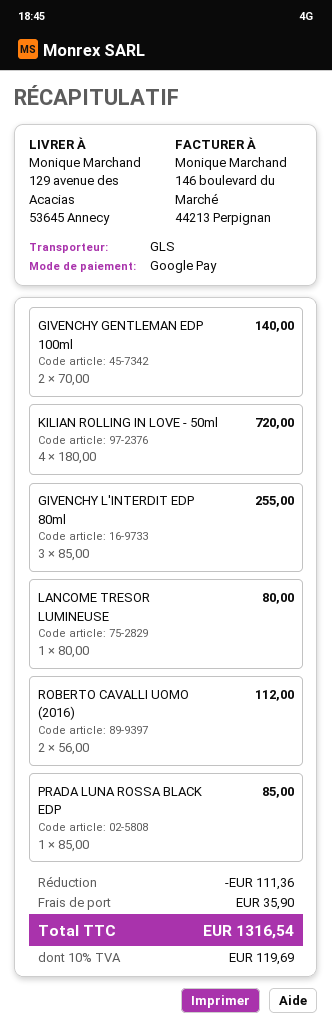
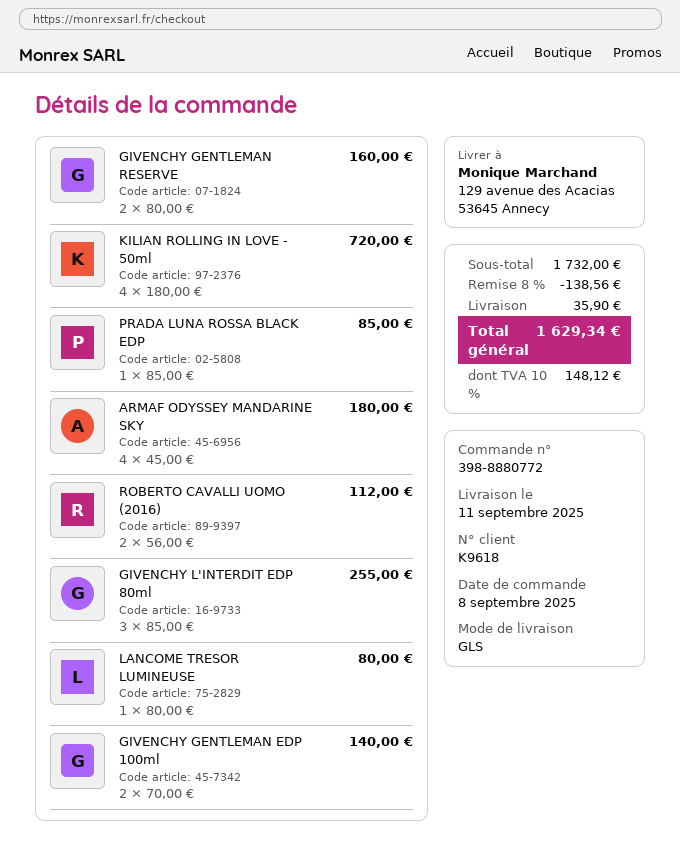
GIVENCHY GENTLEMAN RESERVE: none -> 2 x 80.00 = 160.00
ARMAF ODYSSEY MANDARINE SKY: none -> 4 x 45.00 = 180.00
discount: 111.36 -> 138.56
tax: 10% = 119.69 -> 10% = 148.12
total: 1316.54 -> 1629.34

